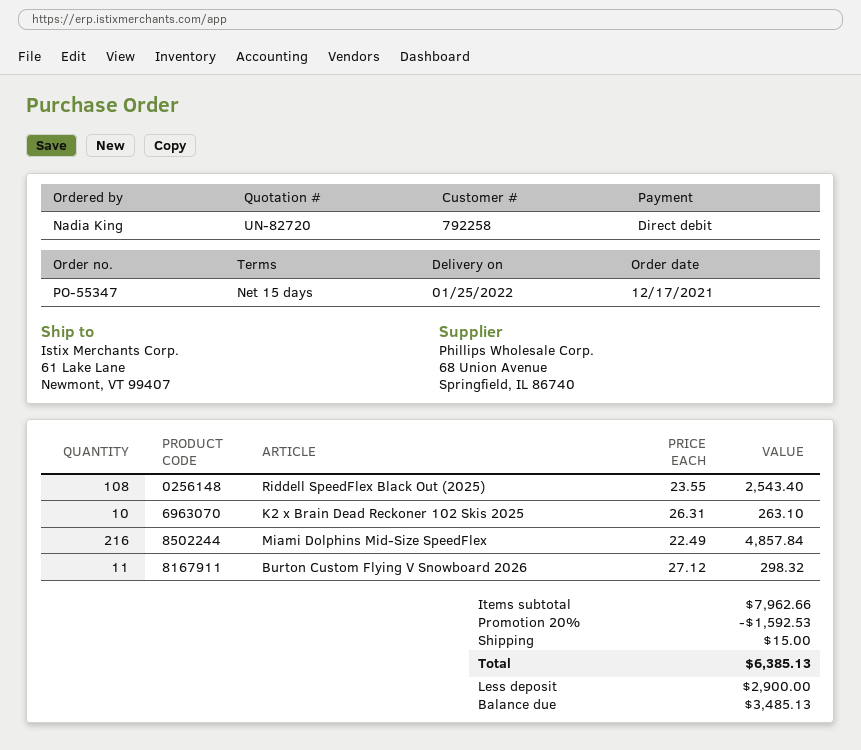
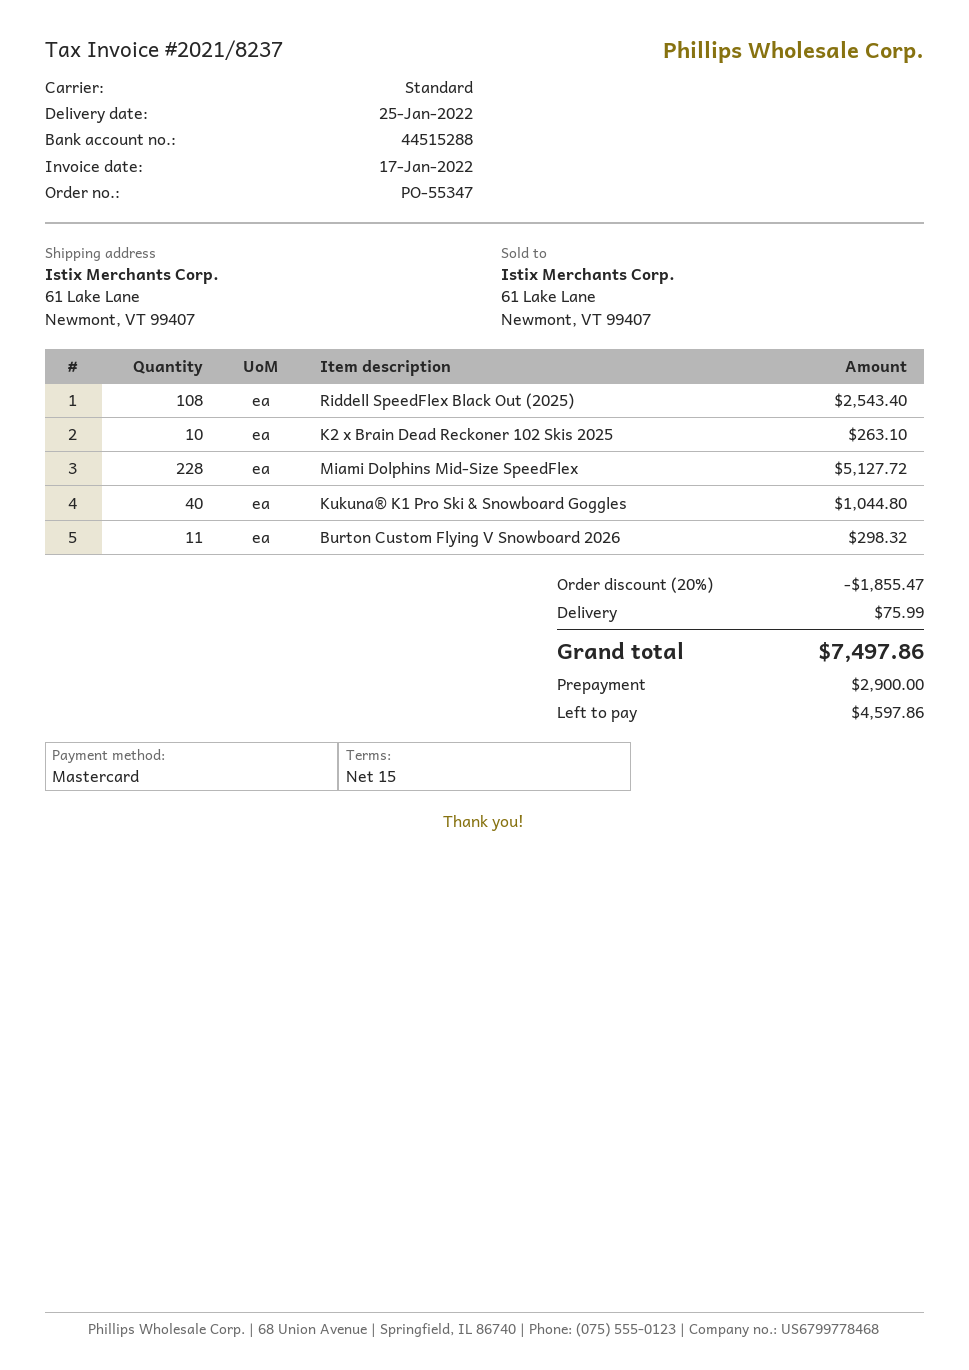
payment method: direct debit -> Mastercard
Miami Dolphins Mid-Size SpeedFlex: 216 for 4857.84 -> 228 for 5127.72
Kukuna® K1 Pro Ski & Snowboard Goggles: none -> 40 for 1044.80
discount: 20% = 1592.53 -> 20% = 1855.47
shipping: 15.00 -> 75.99
total: 6385.13 -> 7497.86
balance: 3485.13 -> 4597.86

